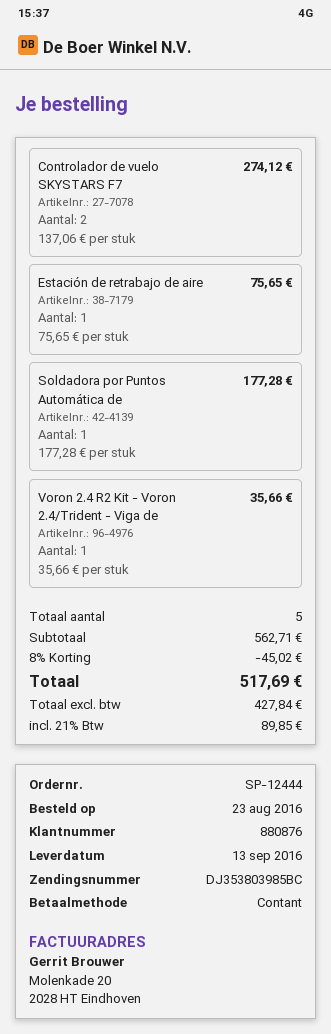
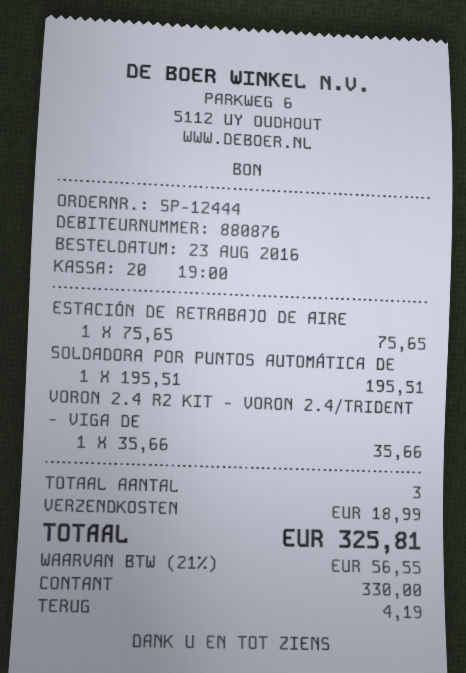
Controlador de vuelo SKYSTARS F7: 2 x 137.06 = 274.12 -> none
Soldadora por Puntos Automática de: 1 x 177.28 = 177.28 -> 1 x 195.51 = 195.51
total quantity: 5 -> 3
discount: 8% = 45.02 -> none
shipping: none -> 18.99
tax: 21% = 89.85 -> 21% = 56.55
total: 517.69 -> 325.81

